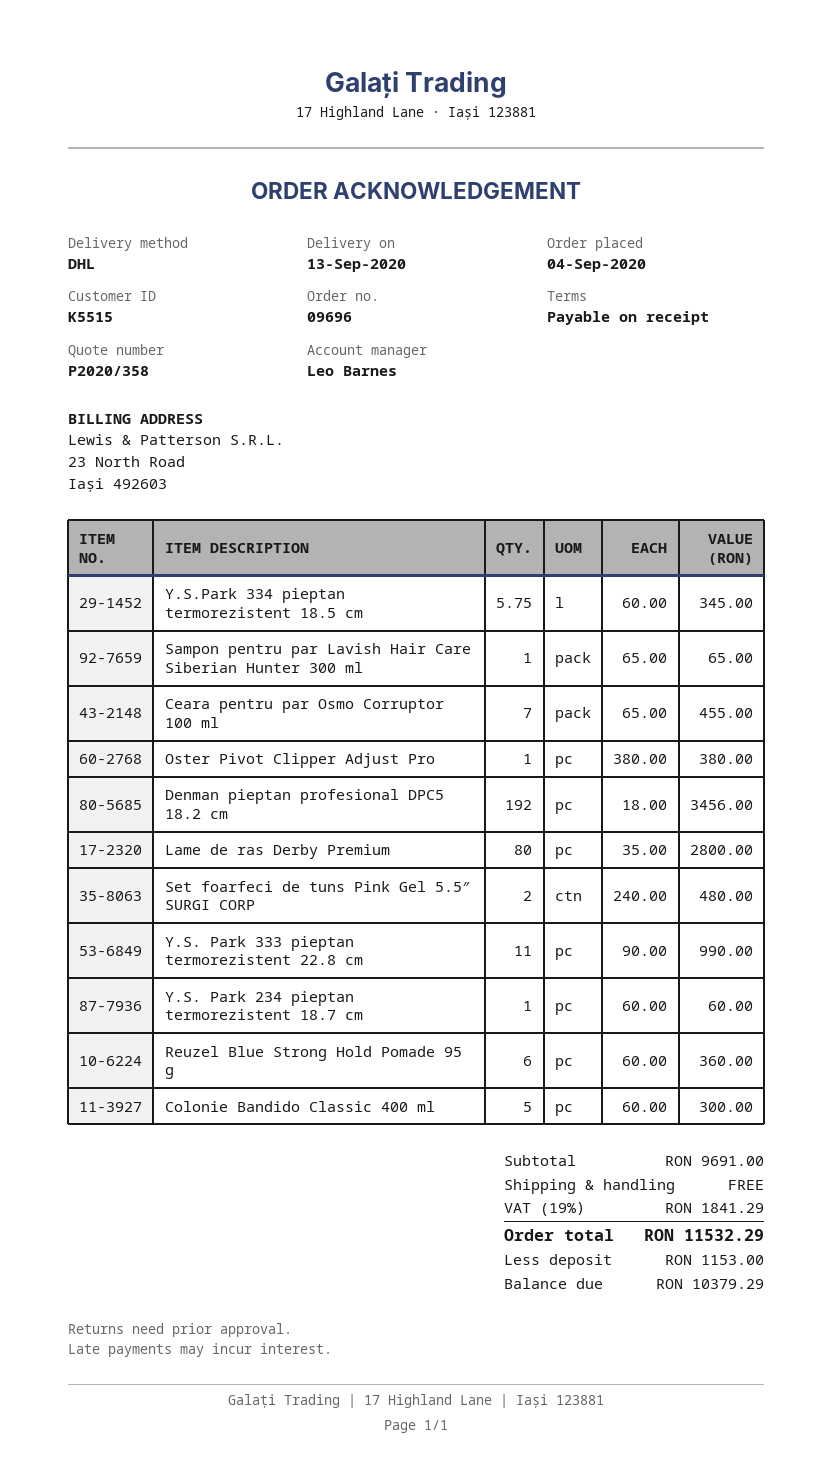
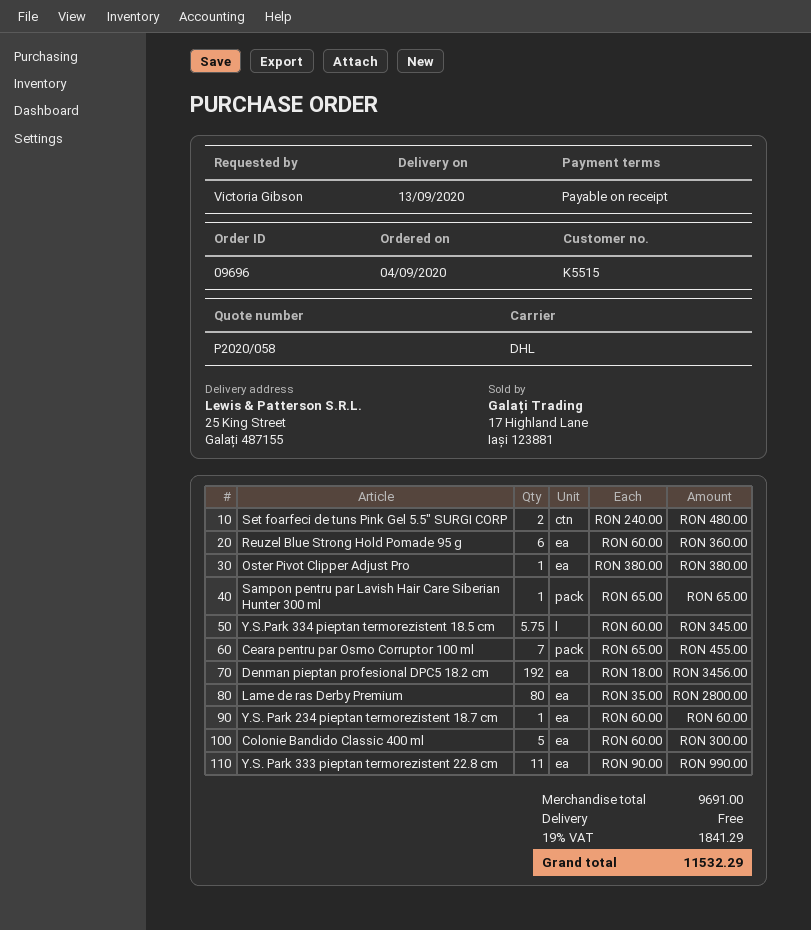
quote number: P2020/358 -> P2020/058

